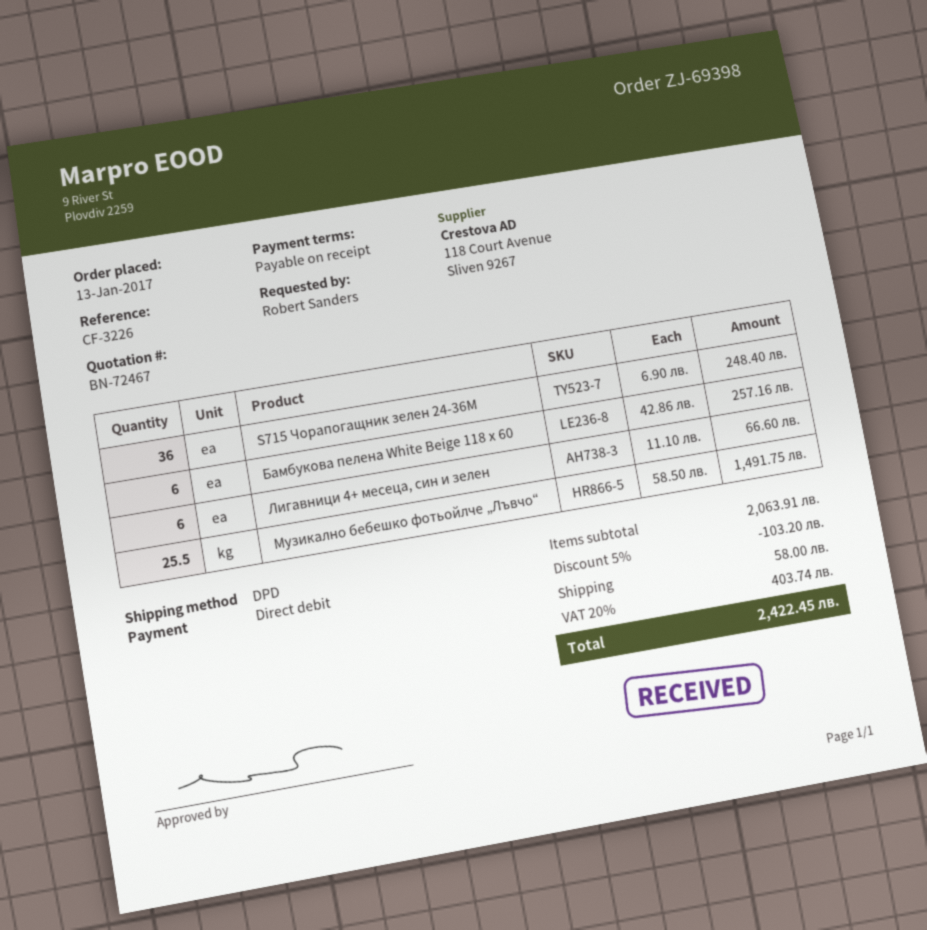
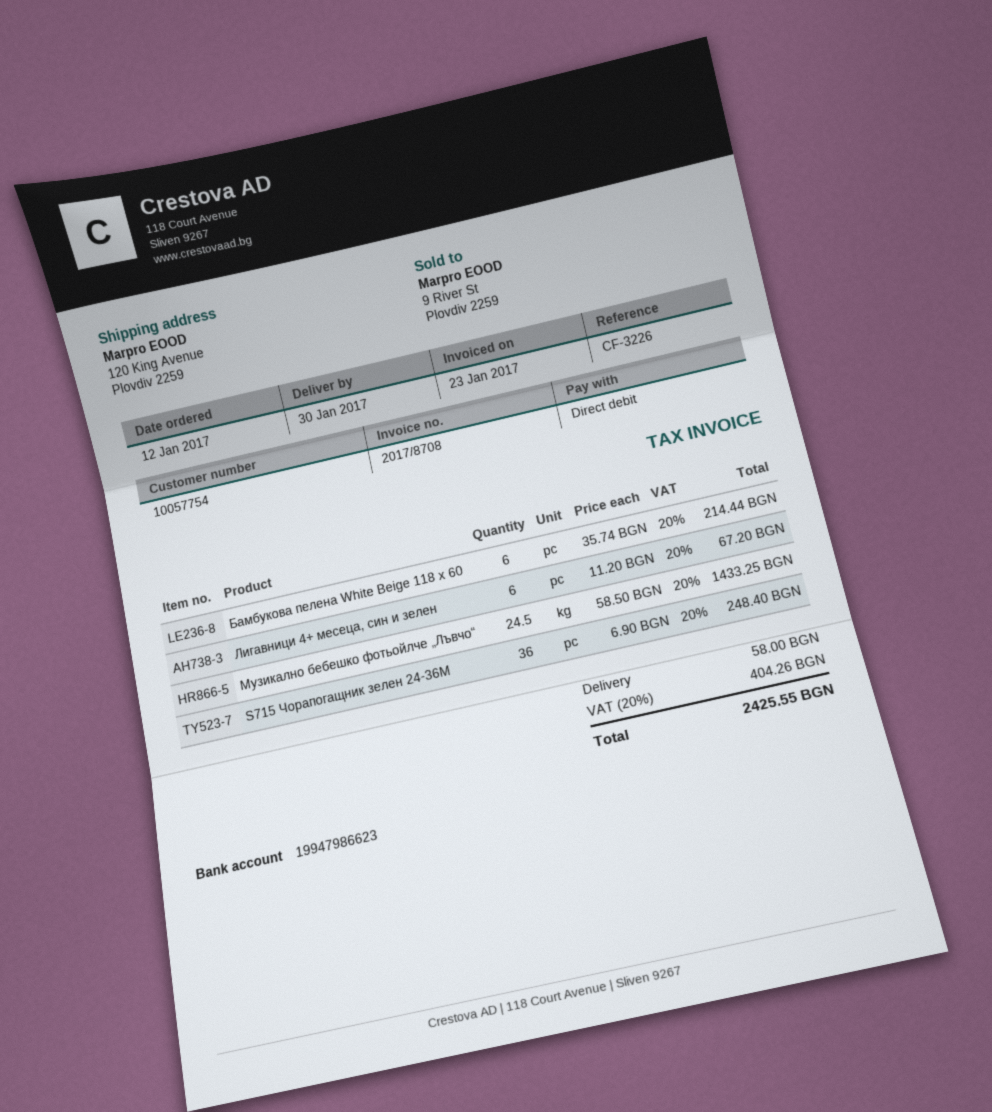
order date: 2017-01-13 -> 2017-01-12
Бамбукова пелена White Beige 118 x 60: 6 x 42.86 = 257.16 -> 6 x 35.74 = 214.44
Лигавници 4+ месеца, син и зелен: 6 x 11.10 = 66.60 -> 6 x 11.20 = 67.20
Музикално бебешко фотьойлче „Лъвчо“: 25.5 x 58.50 = 1491.75 -> 24.5 x 58.50 = 1433.25
discount: 5% = 103.20 -> none
tax: 20% = 403.74 -> 20% = 404.26
total: 2422.45 -> 2425.55

